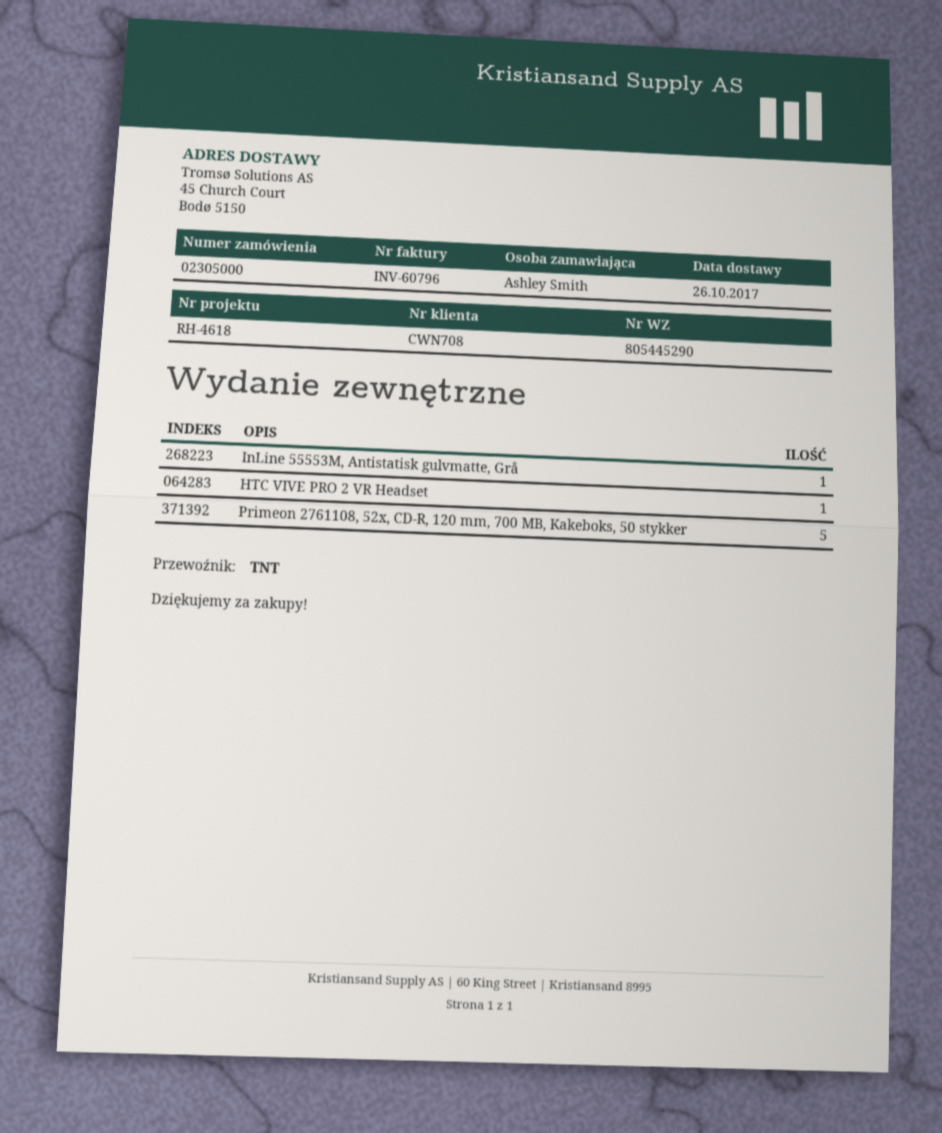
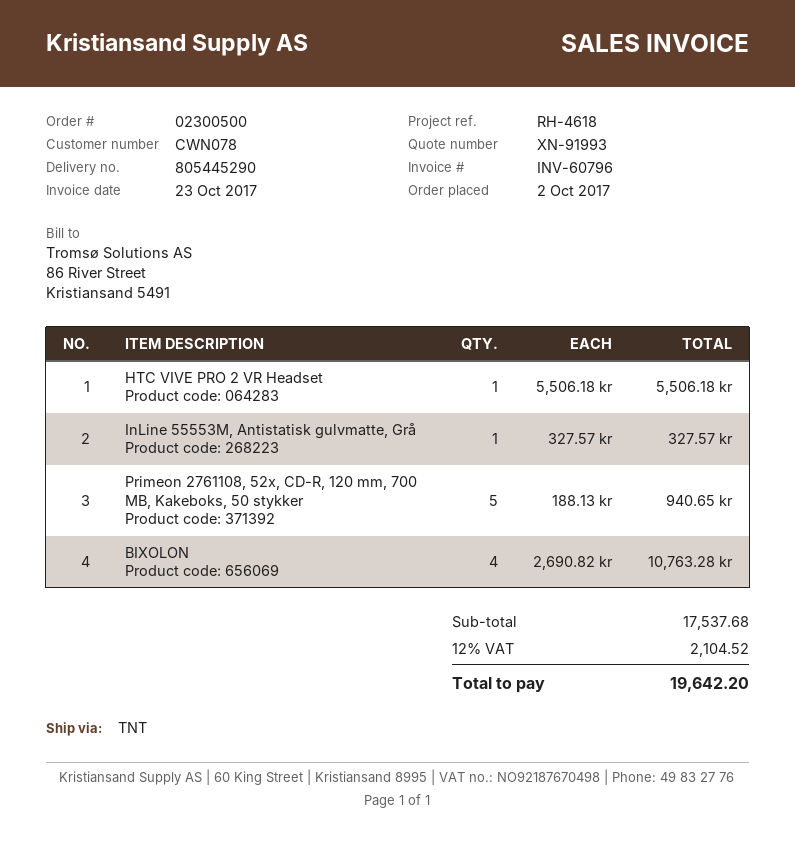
order number: 02305000 -> 02300500
customer number: CWN708 -> CWN078
BIXOLON: none -> 4

